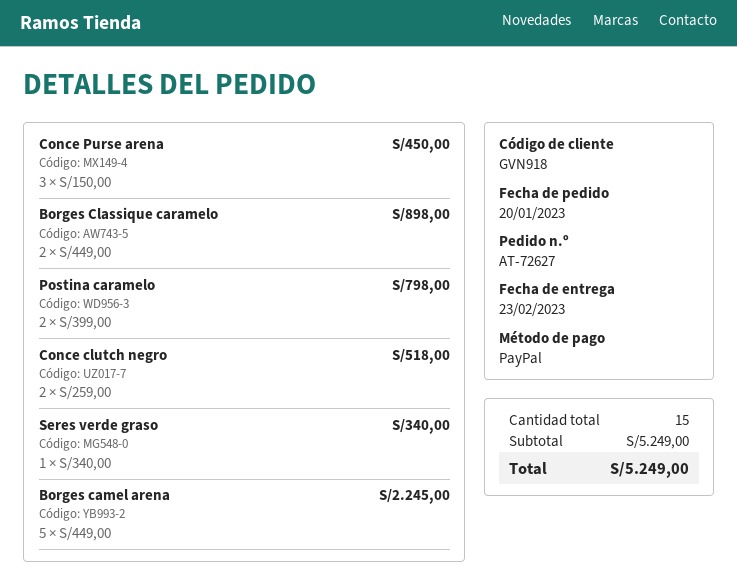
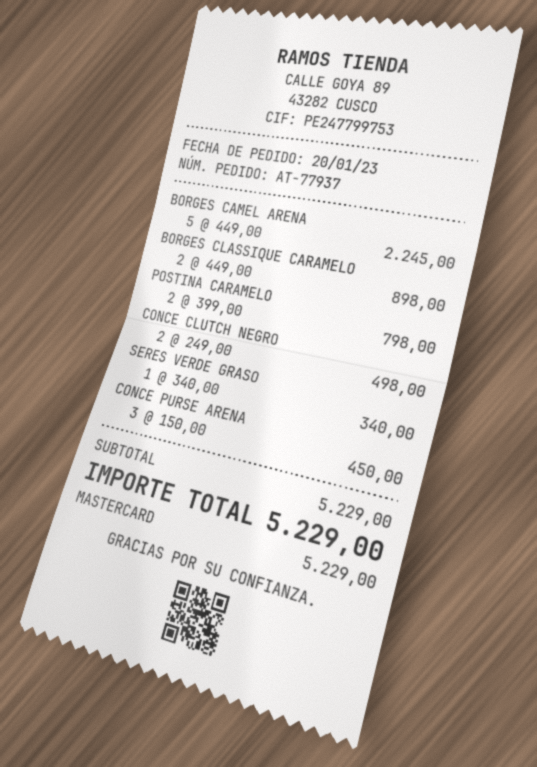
order number: AT-72627 -> AT-77937
payment method: PayPal -> Mastercard
Conce clutch negro: 2 x 259.00 = 518.00 -> 2 x 249.00 = 498.00
subtotal: 5249.00 -> 5229.00
total: 5249.00 -> 5229.00

